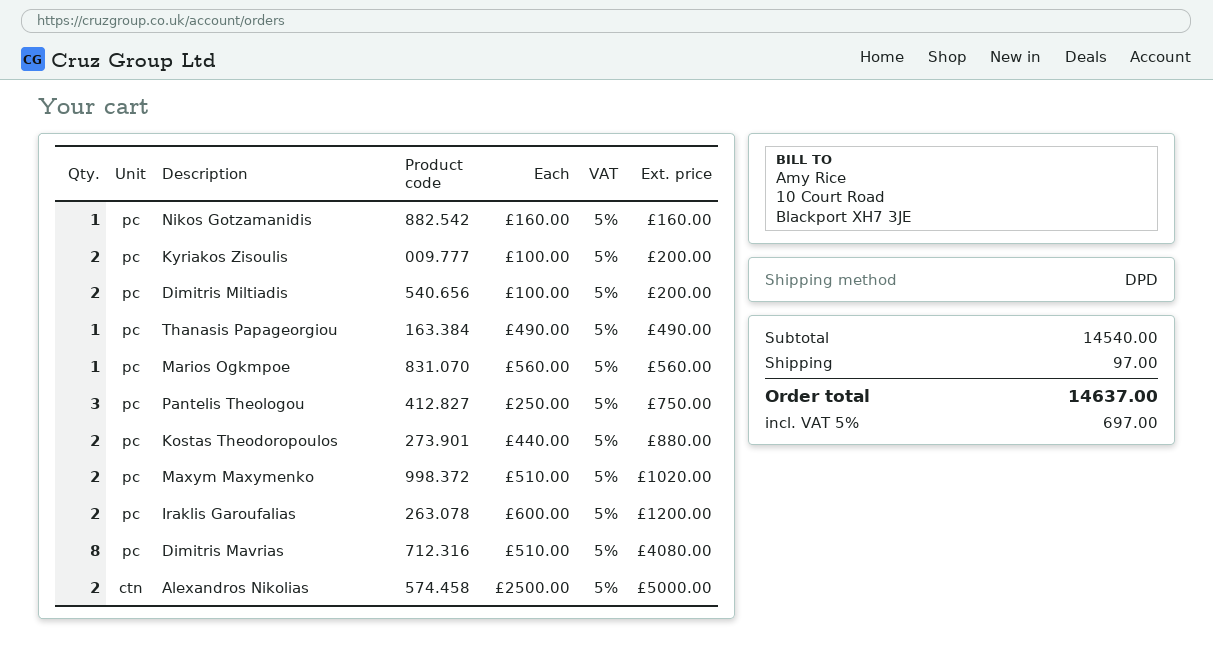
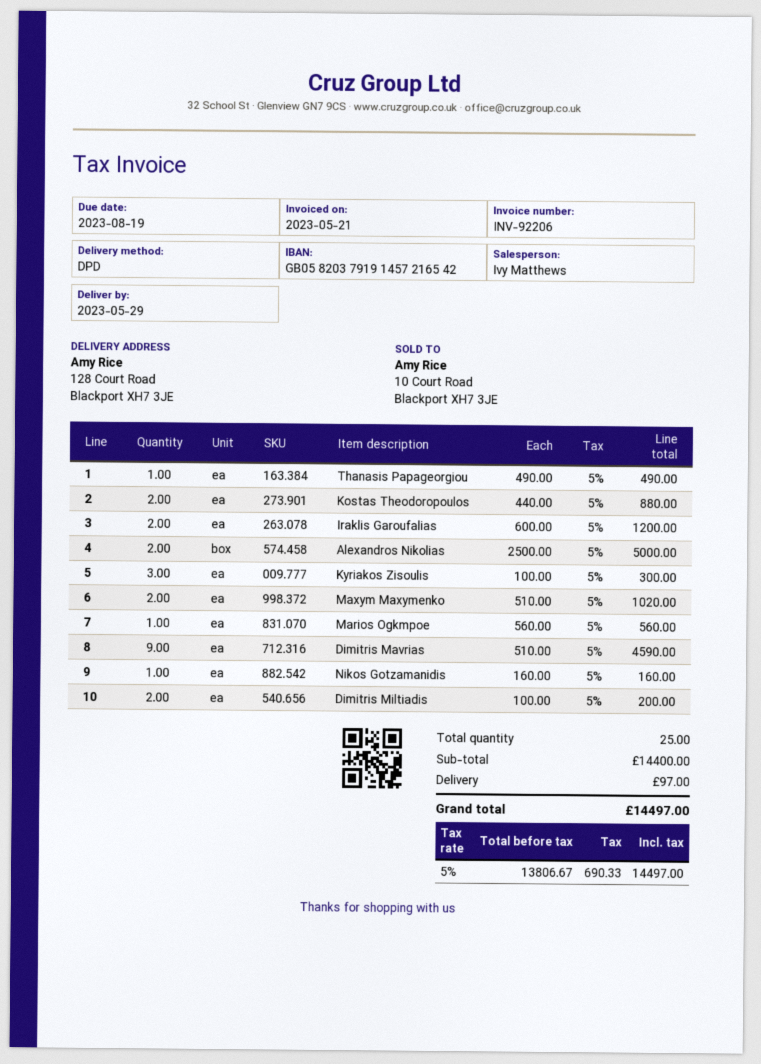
Kyriakos Zisoulis: 2 x 100.00 = 200.00 -> 3 x 100.00 = 300.00
Pantelis Theologou: 3 x 250.00 = 750.00 -> none
Dimitris Mavrias: 8 x 510.00 = 4080.00 -> 9 x 510.00 = 4590.00
subtotal: 14540.00 -> 14400.00
tax: 5% = 697.00 -> 5% = 690.33
total: 14637.00 -> 14497.00

